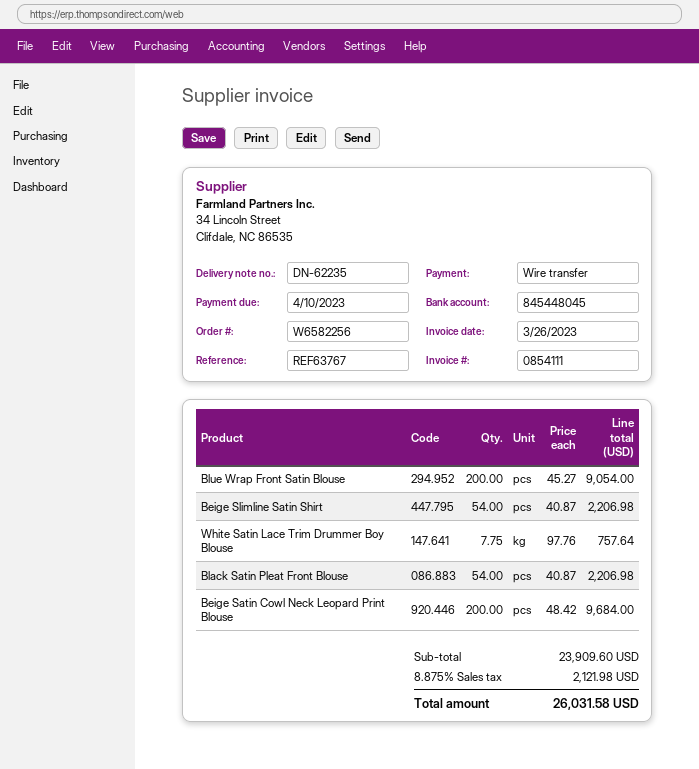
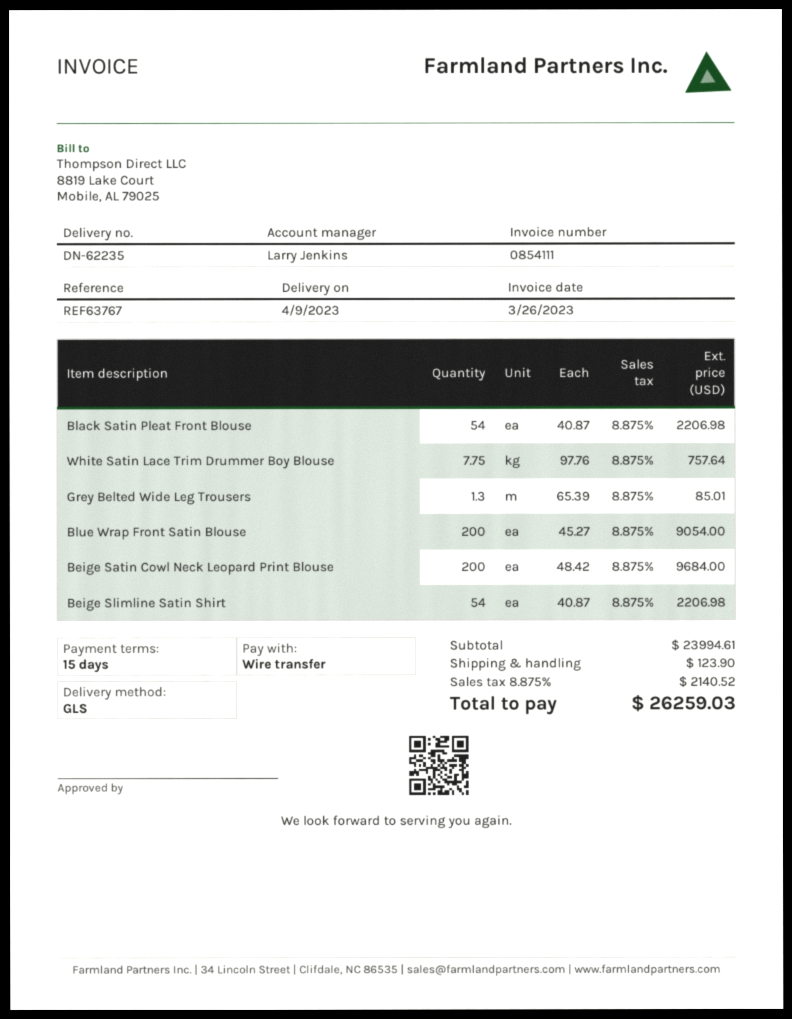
Grey Belted Wide Leg Trousers: none -> 1.3 x 65.39 = 85.01
subtotal: 23909.60 -> 23994.61
shipping: none -> 123.90
tax: 8.875% = 2121.98 -> 8.875% = 2140.52
total: 26031.58 -> 26259.03

